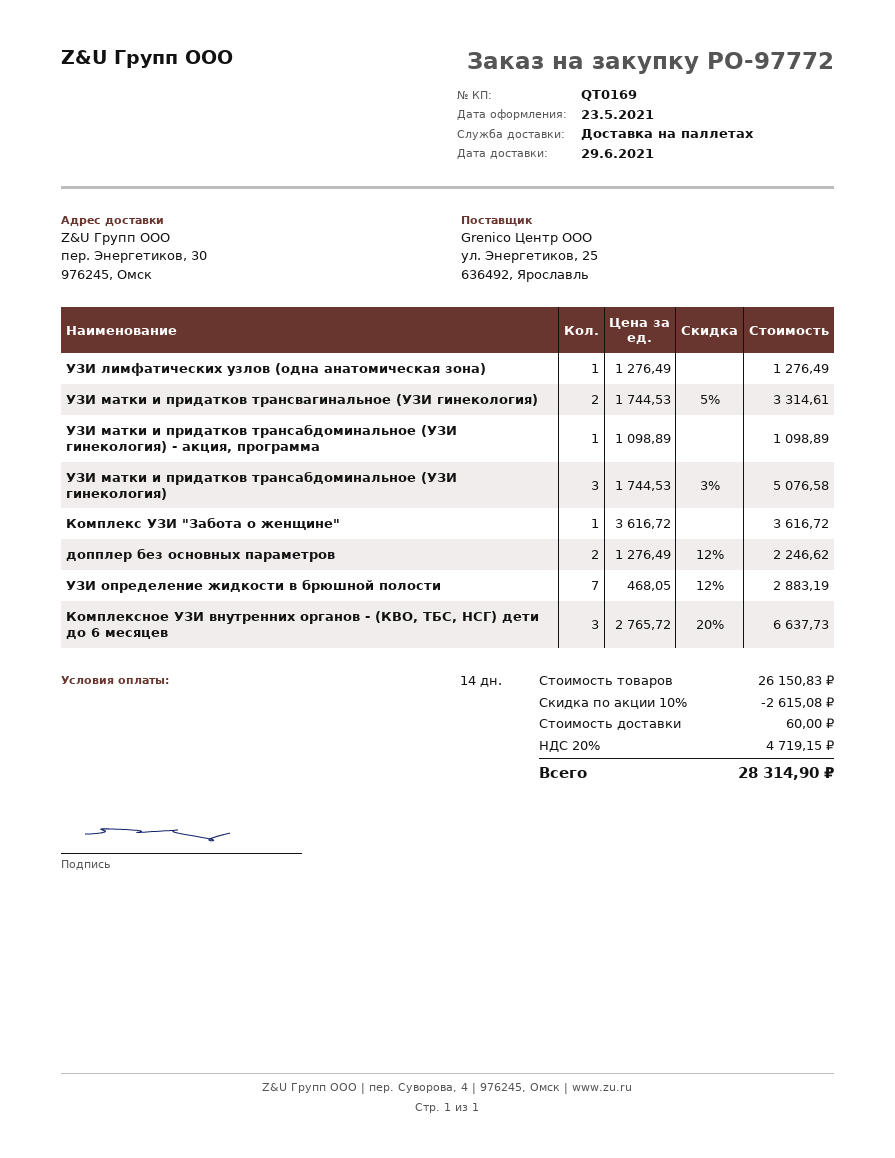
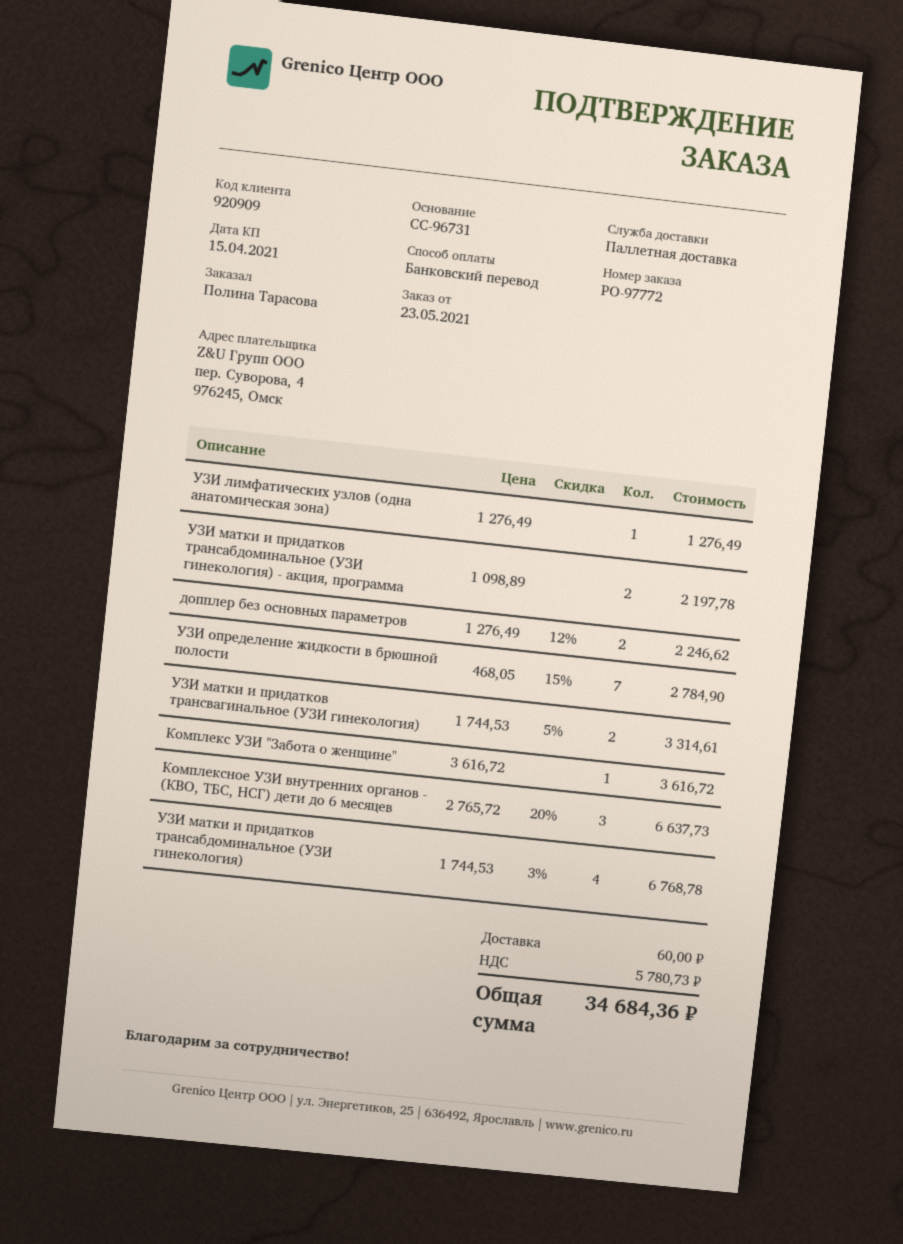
УЗИ матки и придатков трансабдоминальное (УЗИ гинекология) - акция, программа: 1 x 1098.89 = 1098.89 -> 2 x 1098.89 = 2197.78
УЗИ матки и придатков трансабдоминальное (УЗИ гинекология): 3 x 1744.53 - 3% = 5076.58 -> 4 x 1744.53 - 3% = 6768.78
УЗИ определение жидкости в брюшной полости: 7 x 468.05 - 12% = 2883.19 -> 7 x 468.05 - 15% = 2784.90
discount: 10% = 2615.08 -> none
tax: 4719.15 -> 5780.73
total: 28314.90 -> 34684.36

